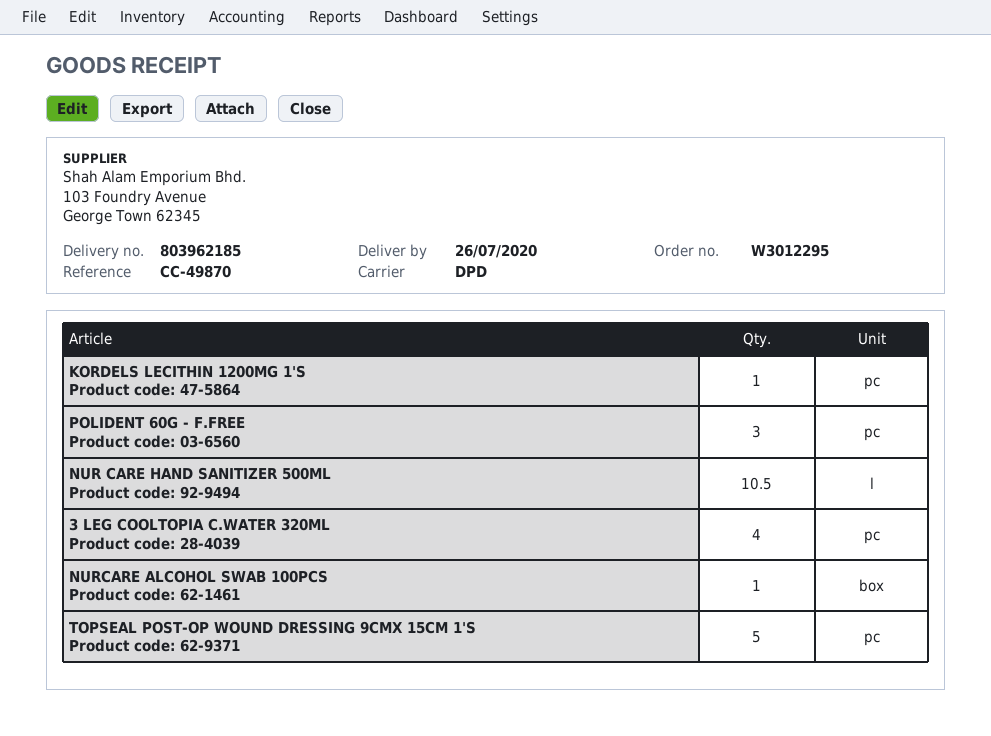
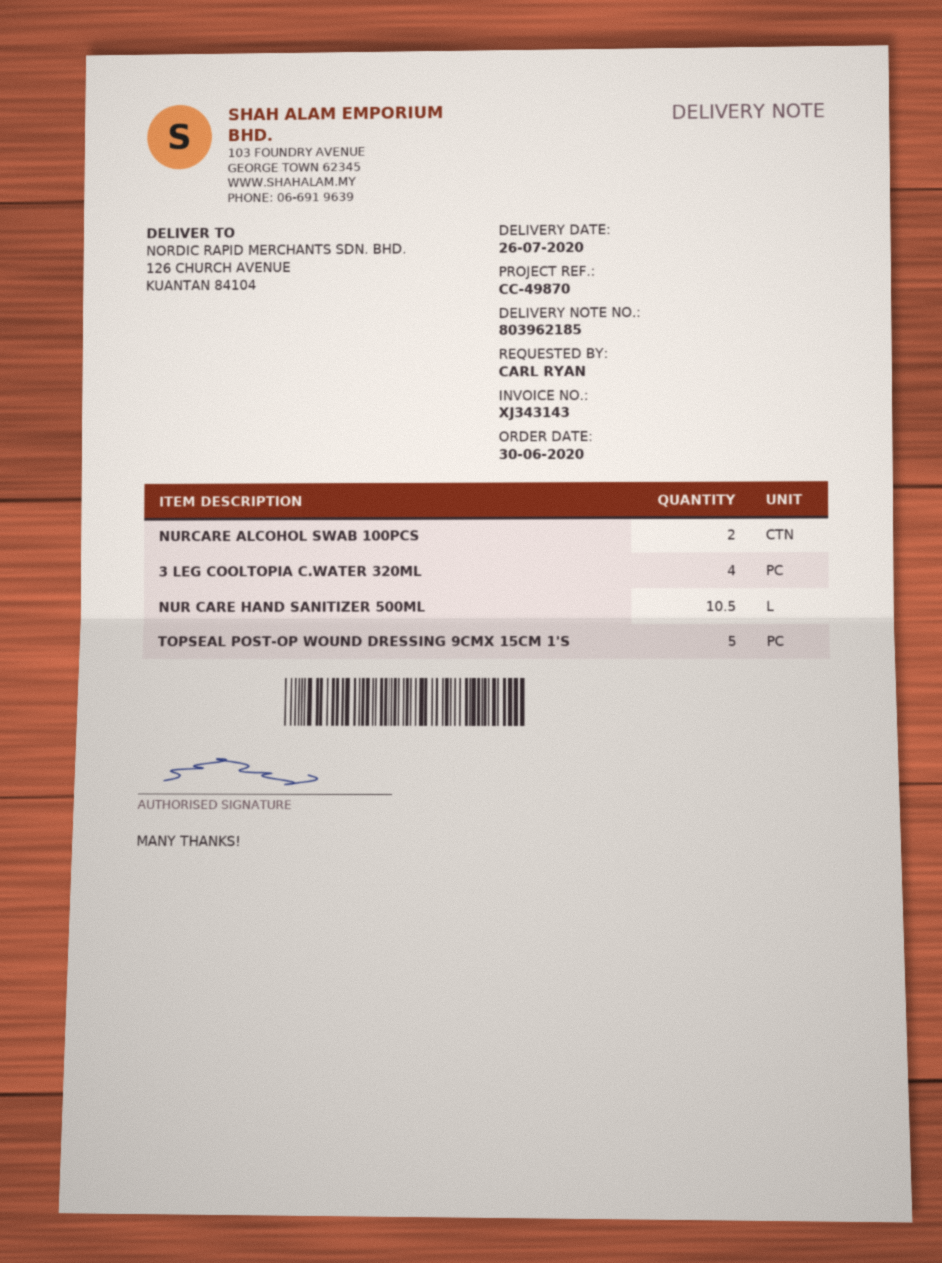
KORDELS LECITHIN 1200MG 1'S: 1 -> none
POLIDENT 60G - F.FREE: 3 -> none
NURCARE ALCOHOL SWAB 100PCS: 1 -> 2

